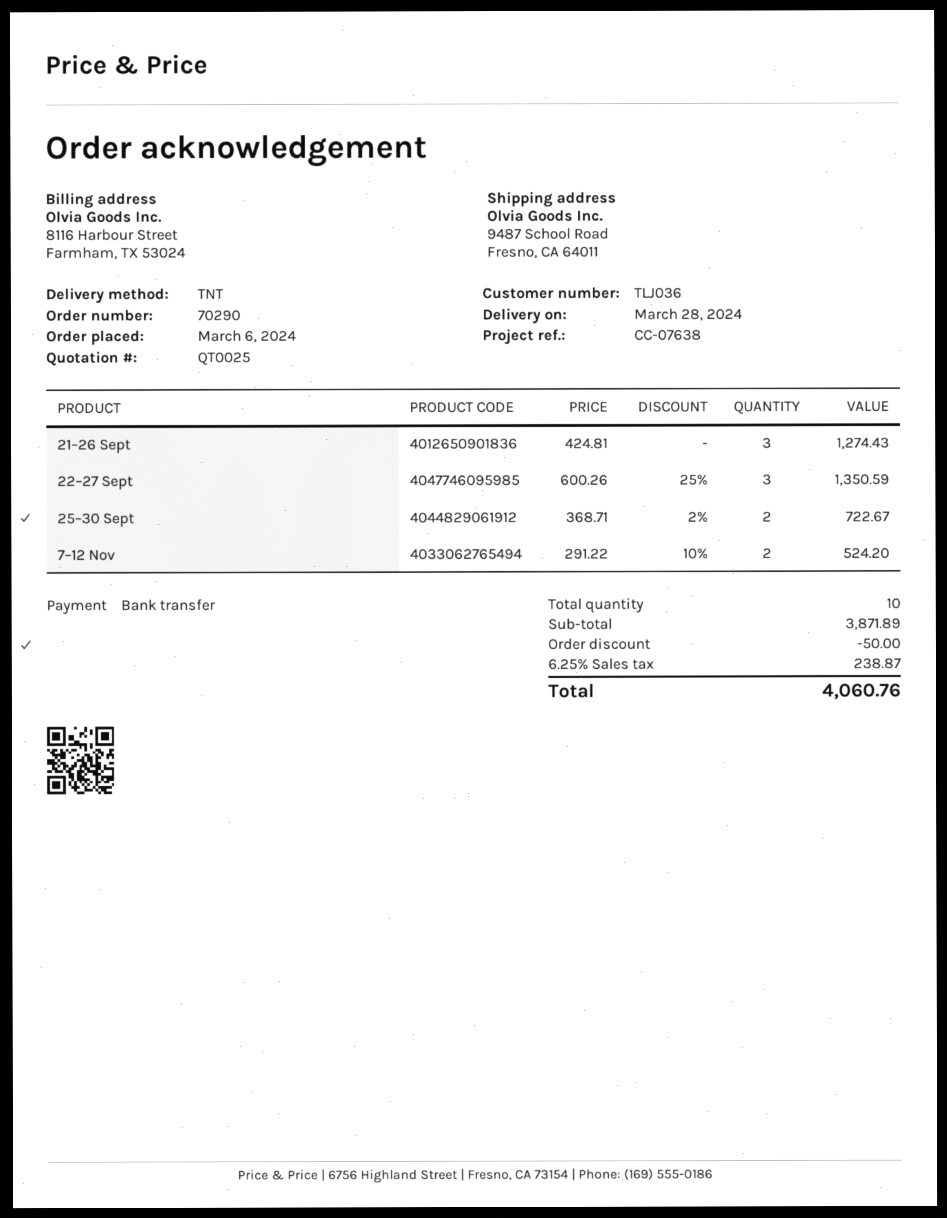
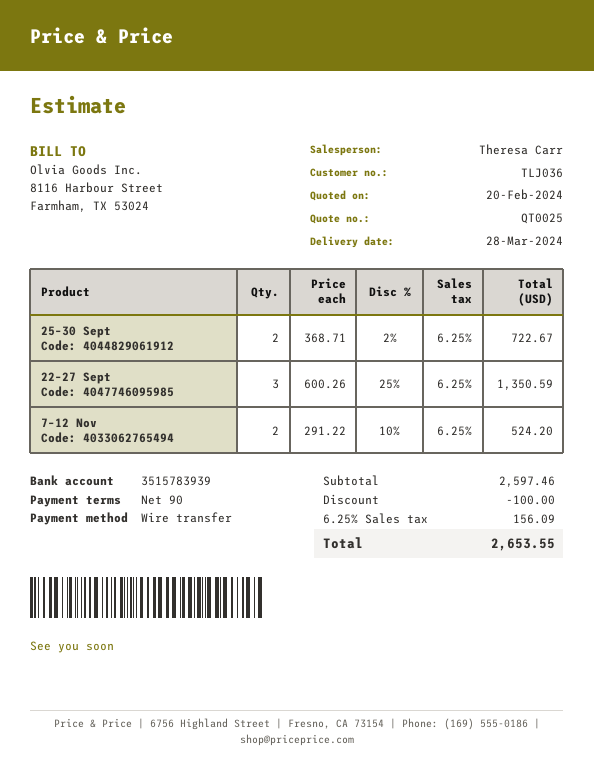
21–26 Sept: 3 x 424.81 = 1274.43 -> none
subtotal: 3871.89 -> 2597.46
discount: 50.00 -> 100.00
tax: 6.25% = 238.87 -> 6.25% = 156.09
total: 4060.76 -> 2653.55

